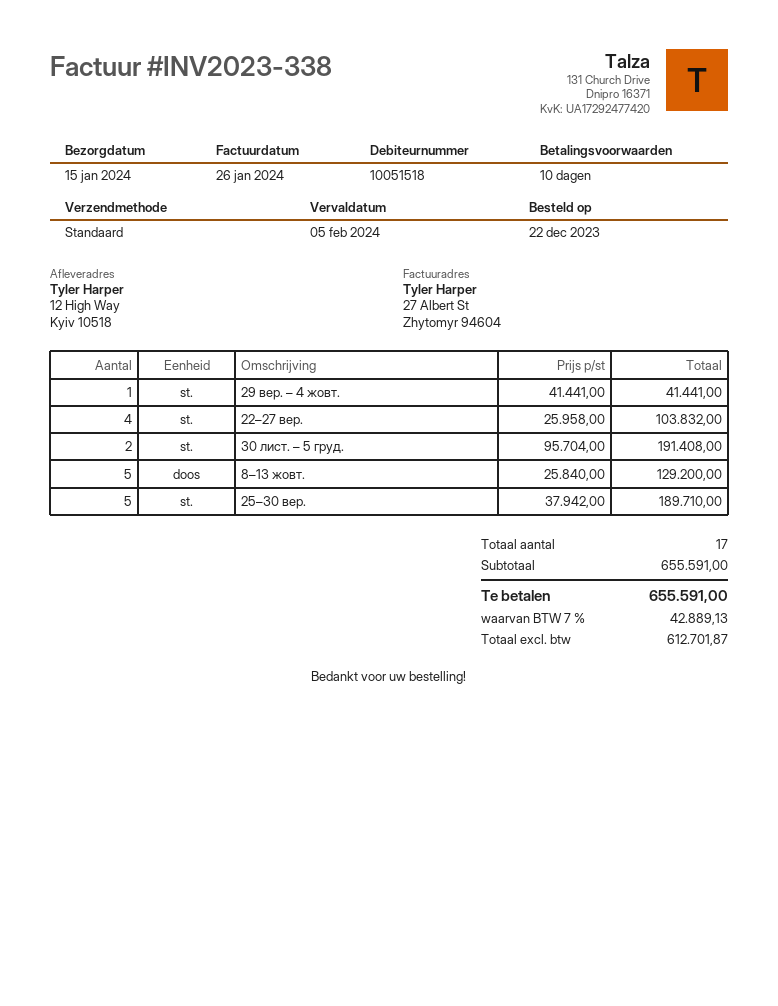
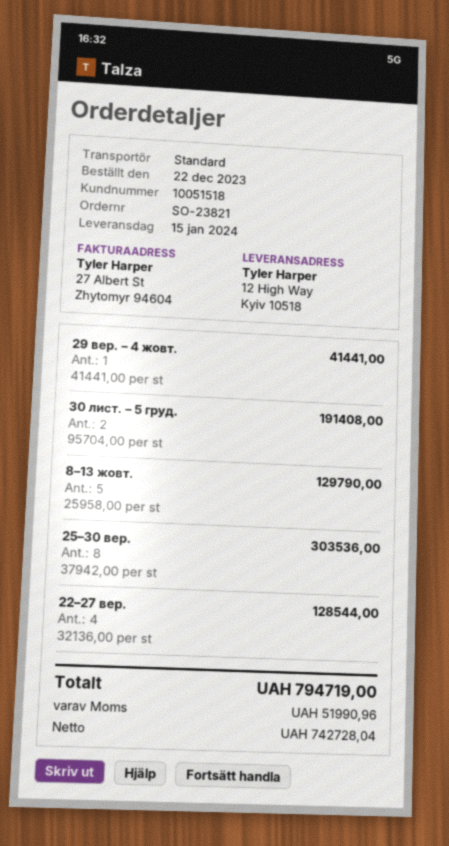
22–27 вер.: 4 x 25958.00 = 103832.00 -> 4 x 32136.00 = 128544.00
8–13 жовт.: 5 x 25840.00 = 129200.00 -> 5 x 25958.00 = 129790.00
25–30 вер.: 5 x 37942.00 = 189710.00 -> 8 x 37942.00 = 303536.00
net: 612701.87 -> 742728.04
tax: 42889.13 -> 51990.96
total: 655591.00 -> 794719.00

